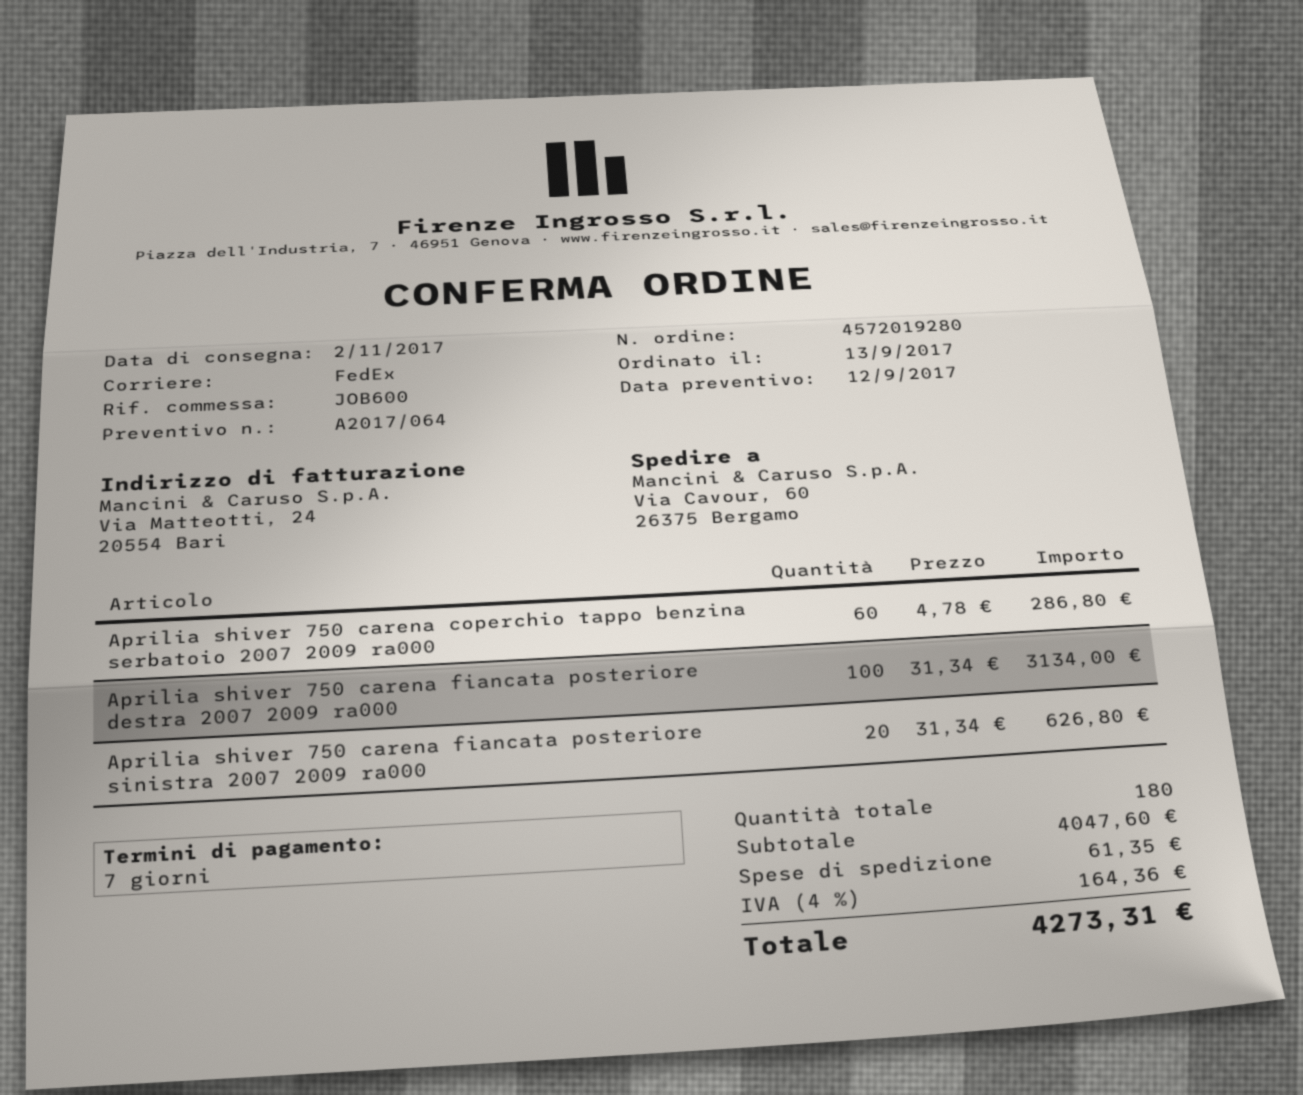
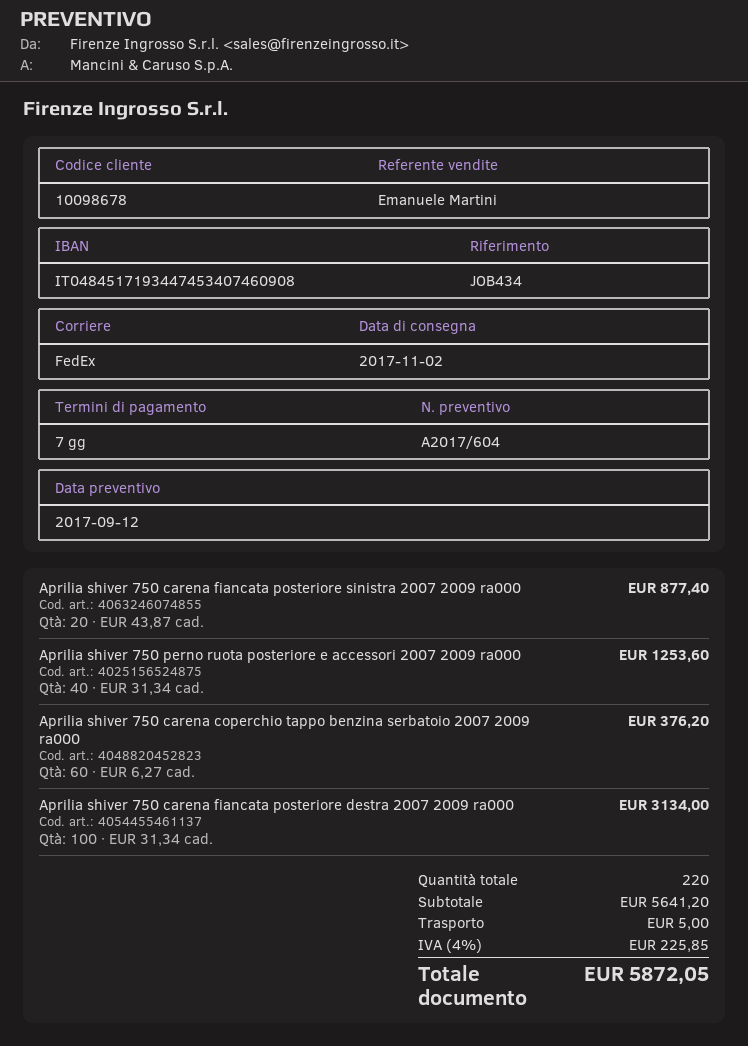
quote number: A2017/064 -> A2017/604
reference: JOB600 -> JOB434
Aprilia shiver 750 carena coperchio tappo benzina serbatoio 2007 2009 ra000: 60 x 4.78 = 286.80 -> 60 x 6.27 = 376.20
Aprilia shiver 750 carena fiancata posteriore sinistra 2007 2009 ra000: 20 x 31.34 = 626.80 -> 20 x 43.87 = 877.40
Aprilia shiver 750 perno ruota posteriore e accessori 2007 2009 ra000: none -> 40 x 31.34 = 1253.60
total quantity: 180 -> 220
subtotal: 4047.60 -> 5641.20
shipping: 61.35 -> 5.00
tax: 4% = 164.36 -> 4% = 225.85
total: 4273.31 -> 5872.05

